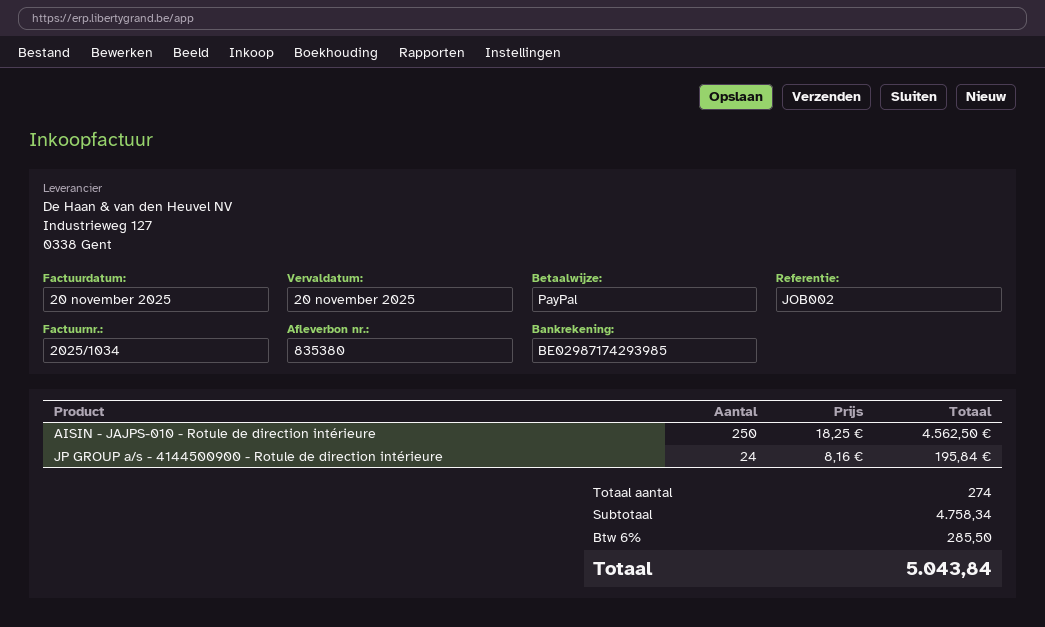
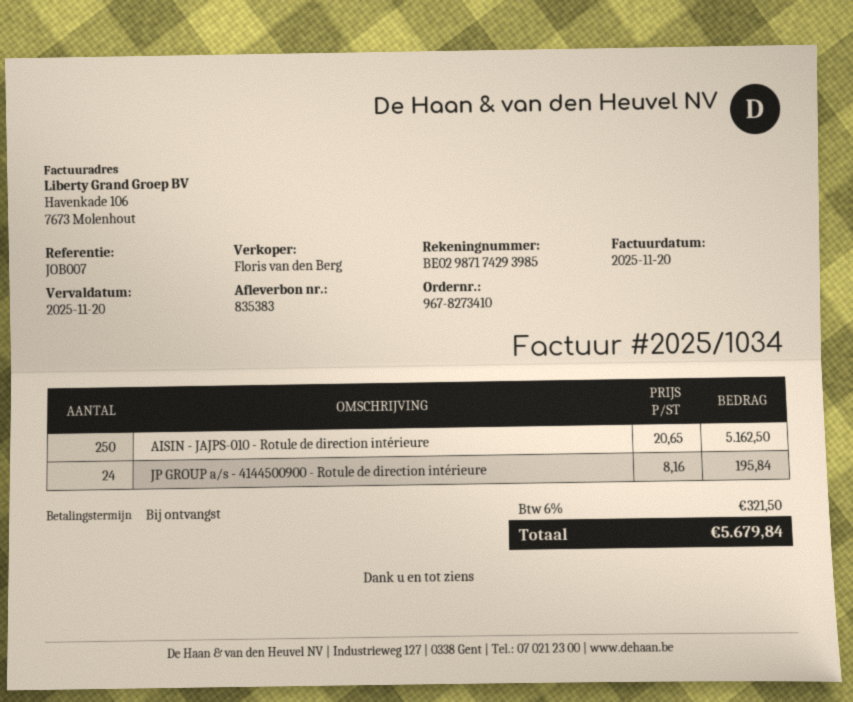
delivery note number: 835380 -> 835383
reference: JOB002 -> JOB007
AISIN - JAJPS-010 - Rotule de direction intérieure: 250 x 18.25 = 4562.50 -> 250 x 20.65 = 5162.50
tax: 6% = 285.50 -> 6% = 321.50
total: 5043.84 -> 5679.84

